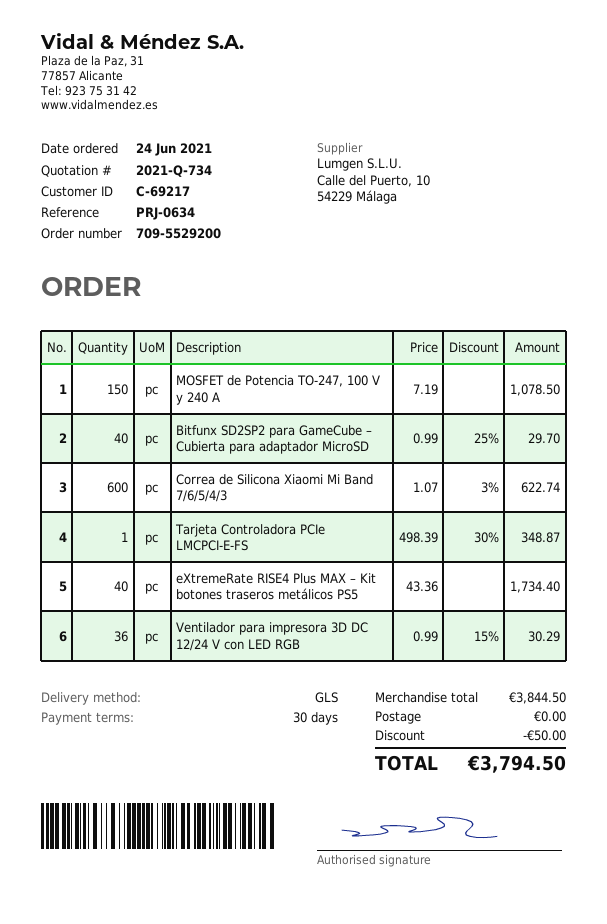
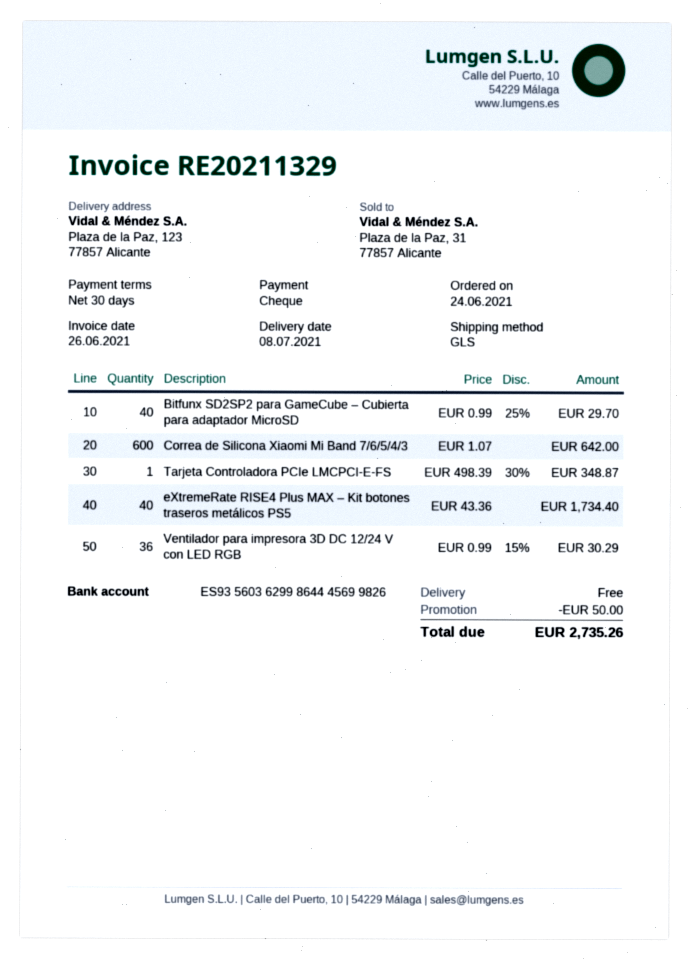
MOSFET de Potencia TO-247, 100 V y 240 A: 150 x 7.19 = 1078.50 -> none
Correa de Silicona Xiaomi Mi Band 7/6/5/4/3: 600 x 1.07 - 3% = 622.74 -> 600 x 1.07 = 642.00
total: 3794.50 -> 2735.26

